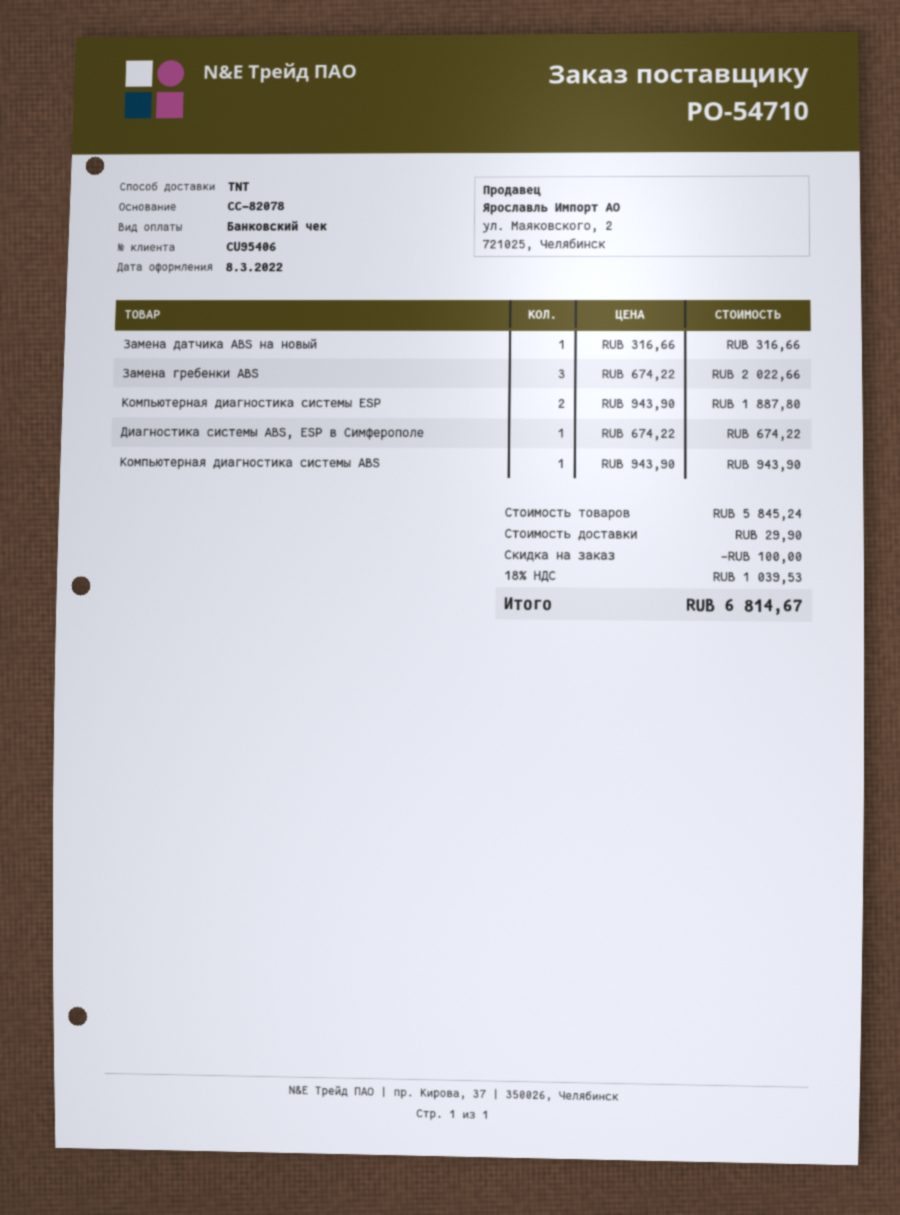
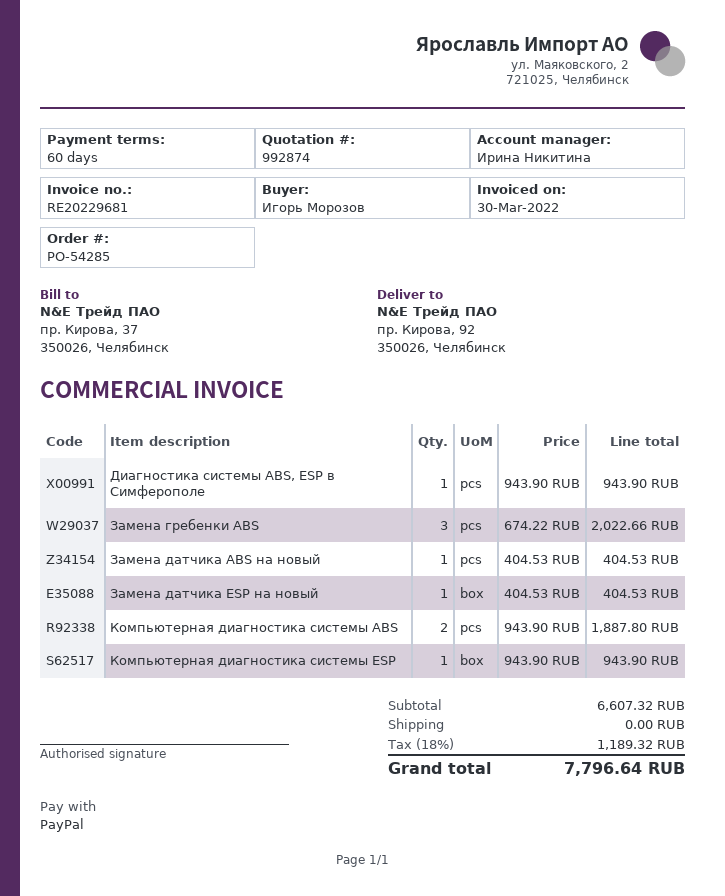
order number: PO-54710 -> PO-54285
payment method: cheque -> PayPal
Замена датчика ABS на новый: 1 x 316.66 = 316.66 -> 1 x 404.53 = 404.53
Компьютерная диагностика системы ESP: 2 x 943.90 = 1887.80 -> 1 x 943.90 = 943.90
Диагностика системы ABS, ESP в Симферополе: 1 x 674.22 = 674.22 -> 1 x 943.90 = 943.90
Компьютерная диагностика системы ABS: 1 x 943.90 = 943.90 -> 2 x 943.90 = 1887.80
Замена датчика ESP на новый: none -> 1 x 404.53 = 404.53
subtotal: 5845.24 -> 6607.32
discount: 100.00 -> none
shipping: 29.90 -> 0.00
tax: 18% = 1039.53 -> 18% = 1189.32
total: 6814.67 -> 7796.64

